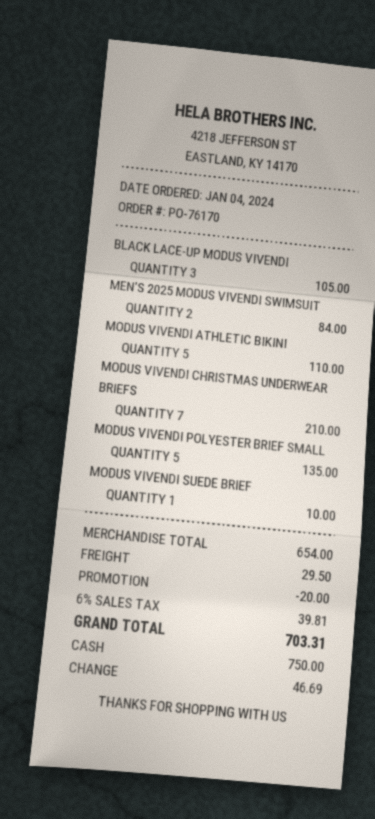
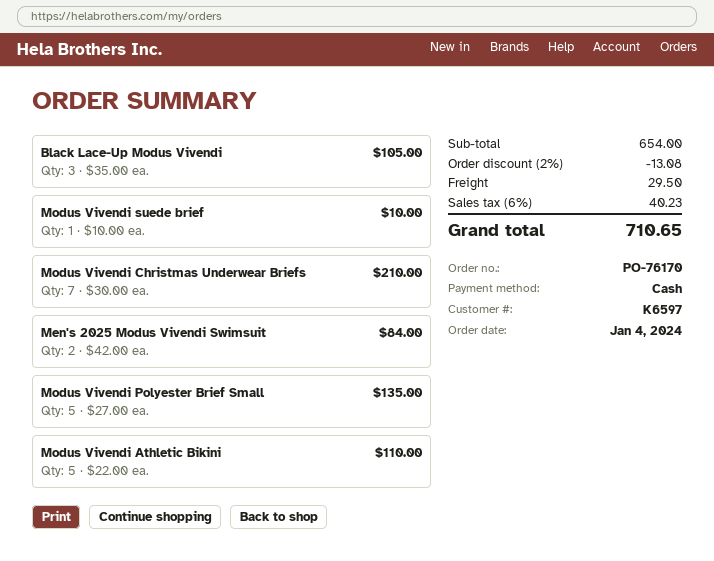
discount: 20.00 -> 13.08
tax: 6% = 39.81 -> 6% = 40.23
total: 703.31 -> 710.65

